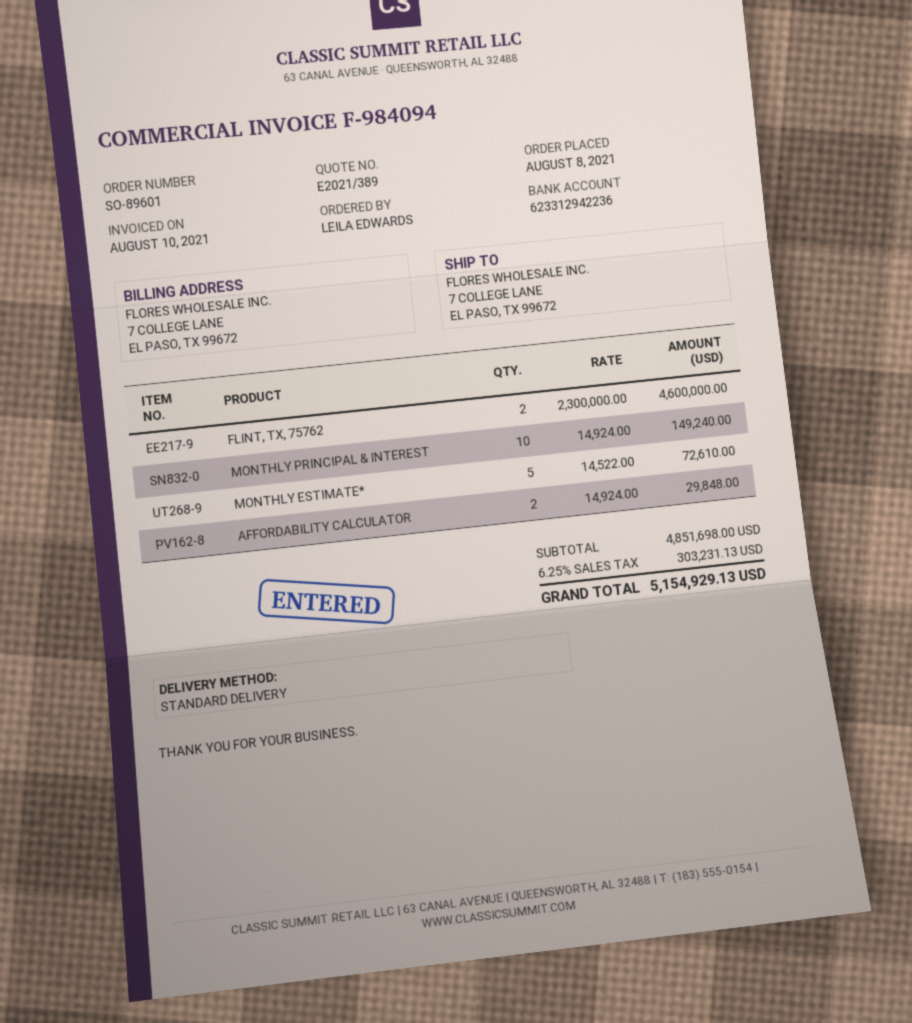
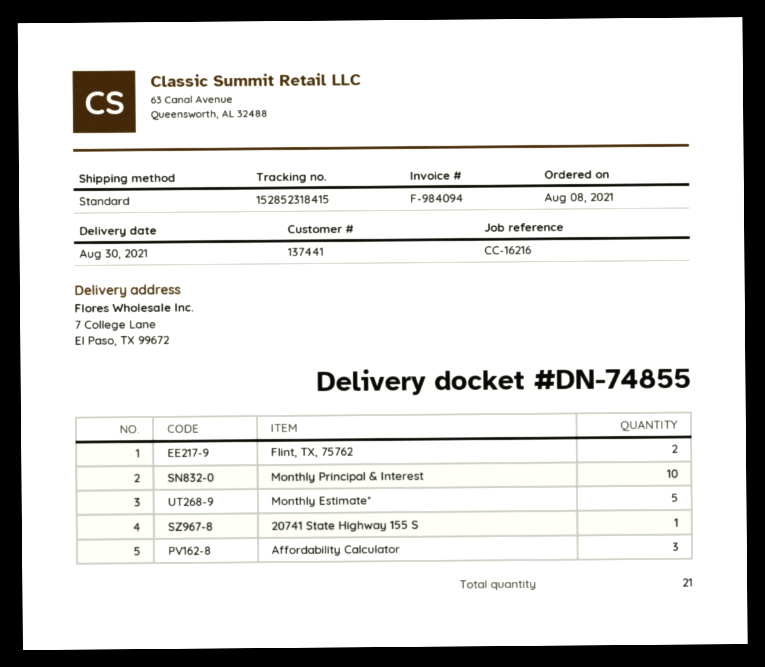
AFFORDABILITY CALCULATOR: 2 -> 3
20741 State Highway 155 S: none -> 1

